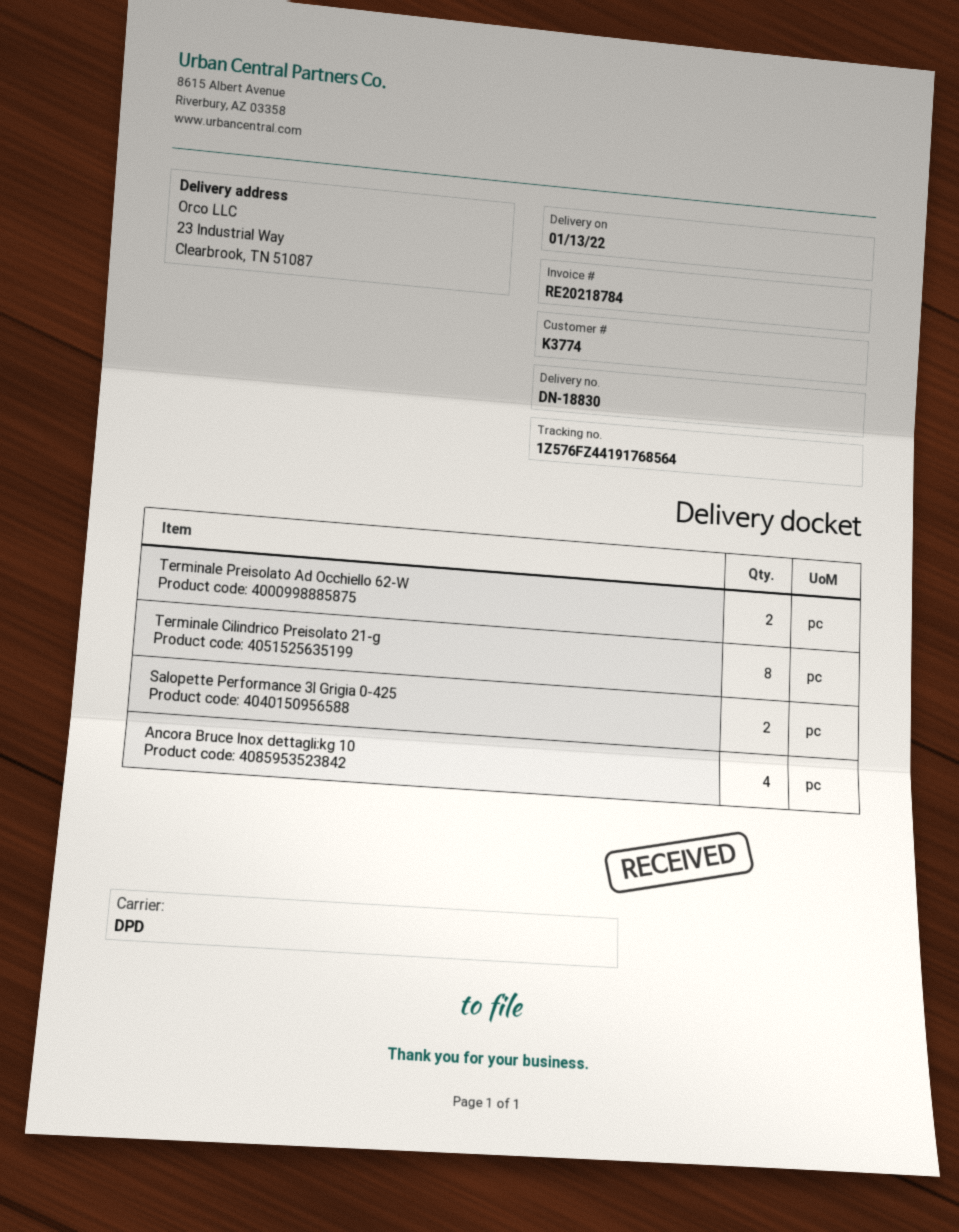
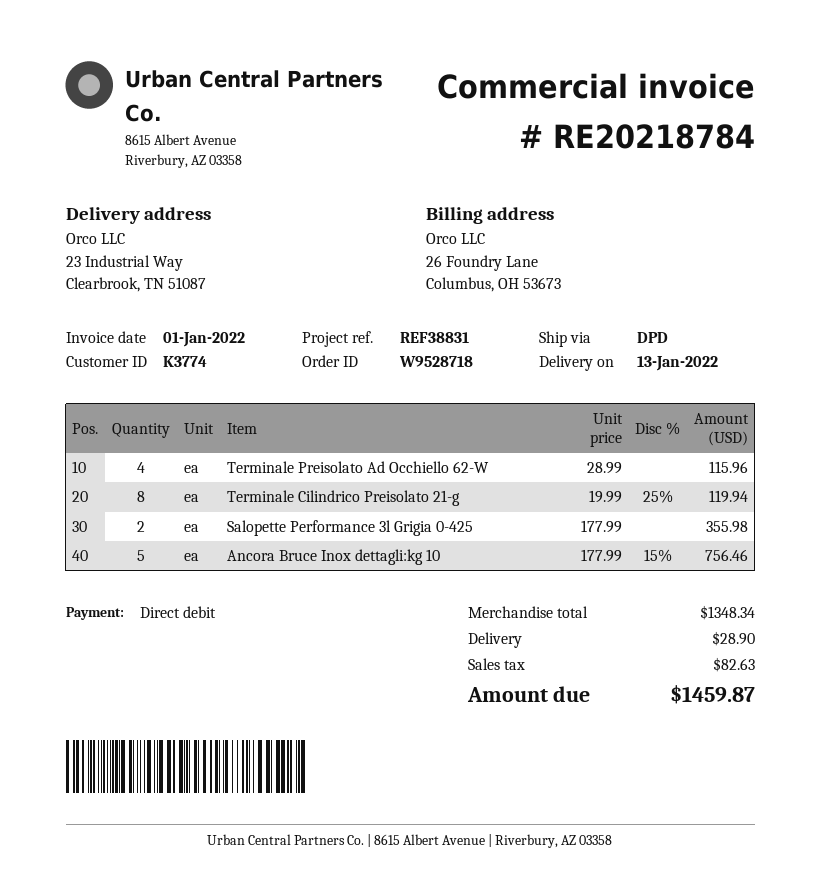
Terminale Preisolato Ad Occhiello 62-W: 2 -> 4
Ancora Bruce Inox dettagli:kg 10: 4 -> 5

